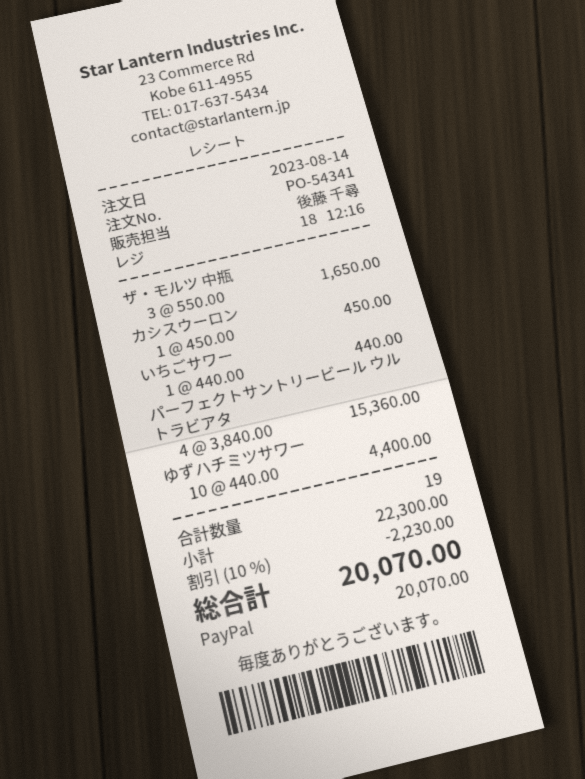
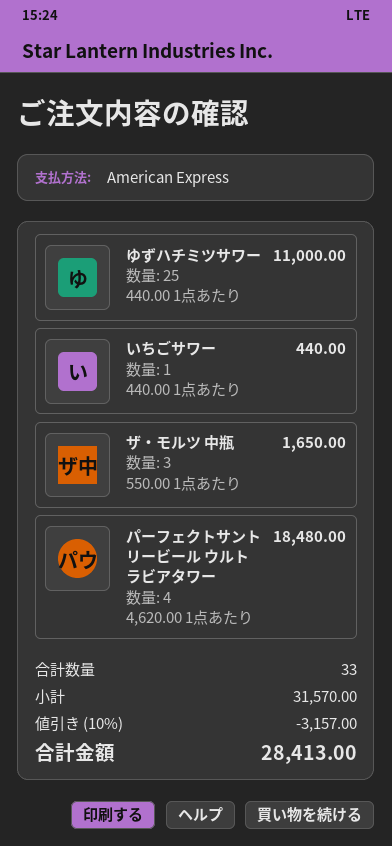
payment method: PayPal -> American Express
カシスウーロン: 1 x 450.00 = 450.00 -> none
パーフェクトサントリービール ウルトラビアタ: 4 x 3840.00 = 15360.00 -> 4 x 4620.00 = 18480.00
ゆずハチミツサワー: 10 x 440.00 = 4400.00 -> 25 x 440.00 = 11000.00
total quantity: 19 -> 33
subtotal: 22300.00 -> 31570.00
discount: 10% = 2230.00 -> 10% = 3157.00
total: 20070.00 -> 28413.00

